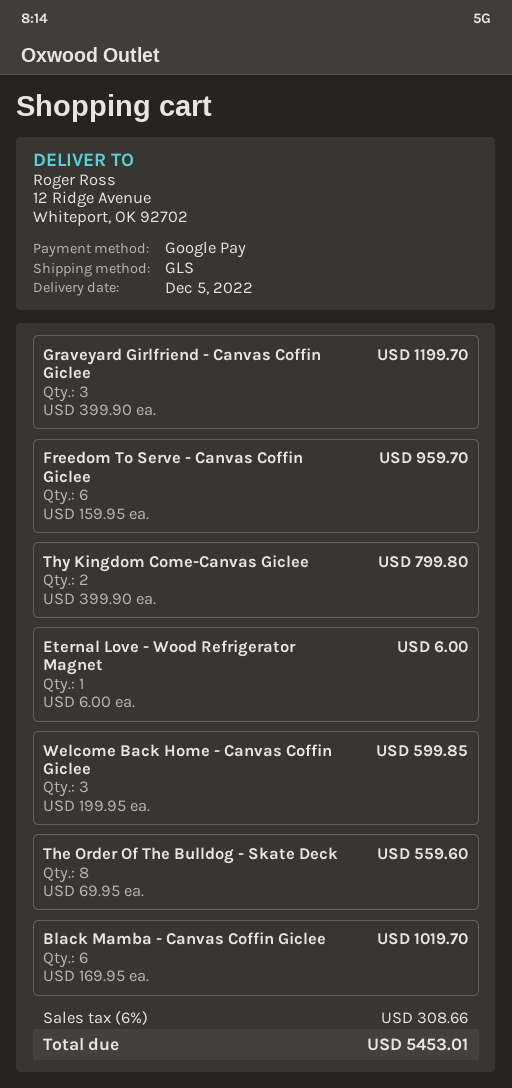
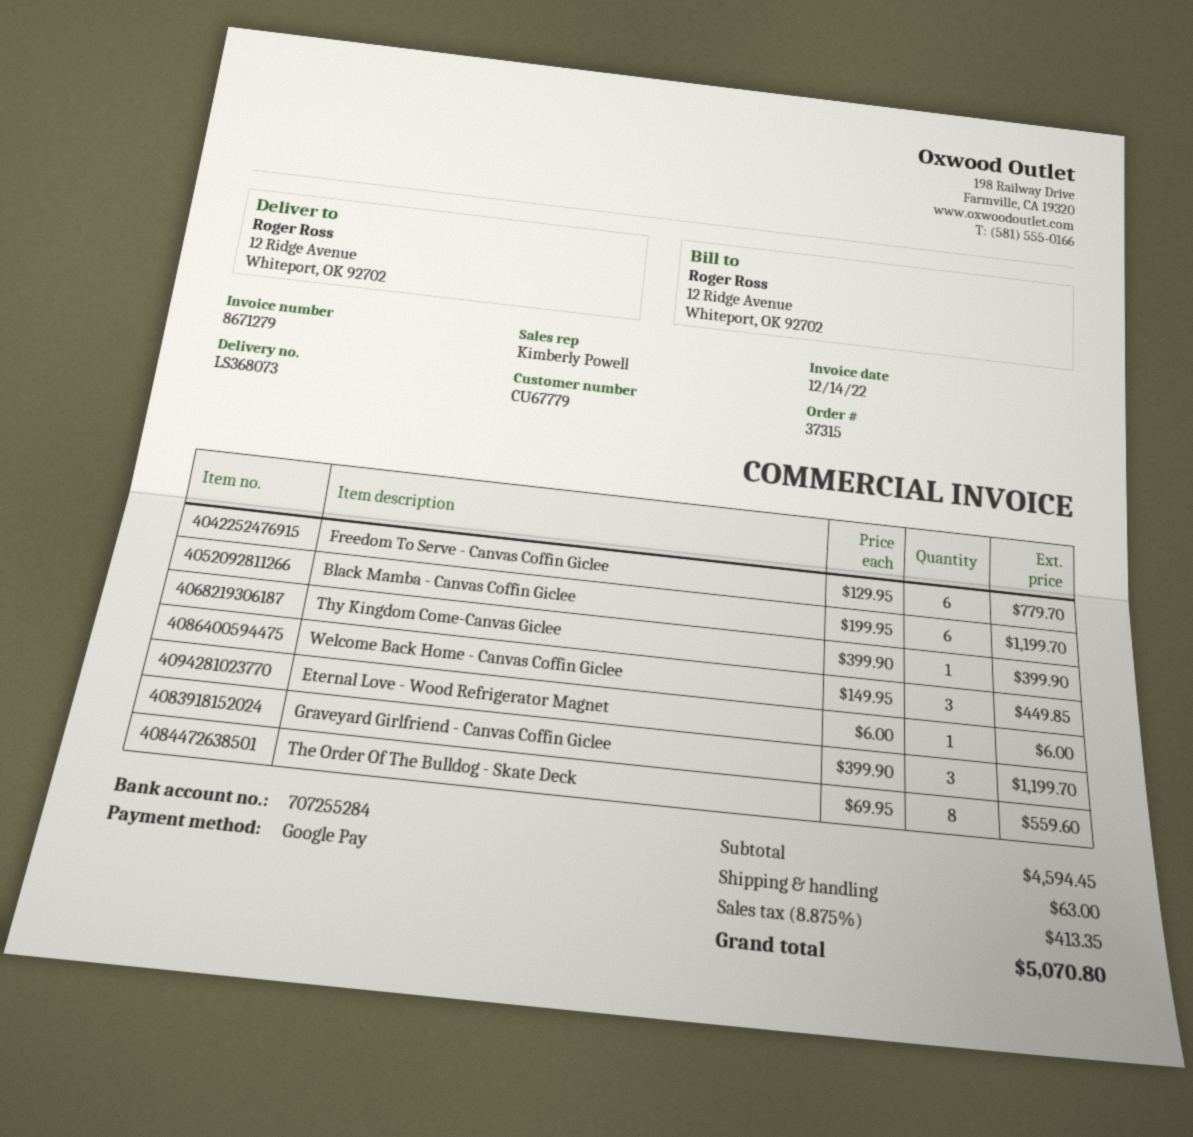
Freedom To Serve - Canvas Coffin Giclee: 6 x 159.95 = 959.70 -> 6 x 129.95 = 779.70
Thy Kingdom Come-Canvas Giclee: 2 x 399.90 = 799.80 -> 1 x 399.90 = 399.90
Welcome Back Home - Canvas Coffin Giclee: 3 x 199.95 = 599.85 -> 3 x 149.95 = 449.85
Black Mamba - Canvas Coffin Giclee: 6 x 169.95 = 1019.70 -> 6 x 199.95 = 1199.70
shipping: none -> 63.00
tax: 6% = 308.66 -> 8.875% = 413.35
total: 5453.01 -> 5070.80

